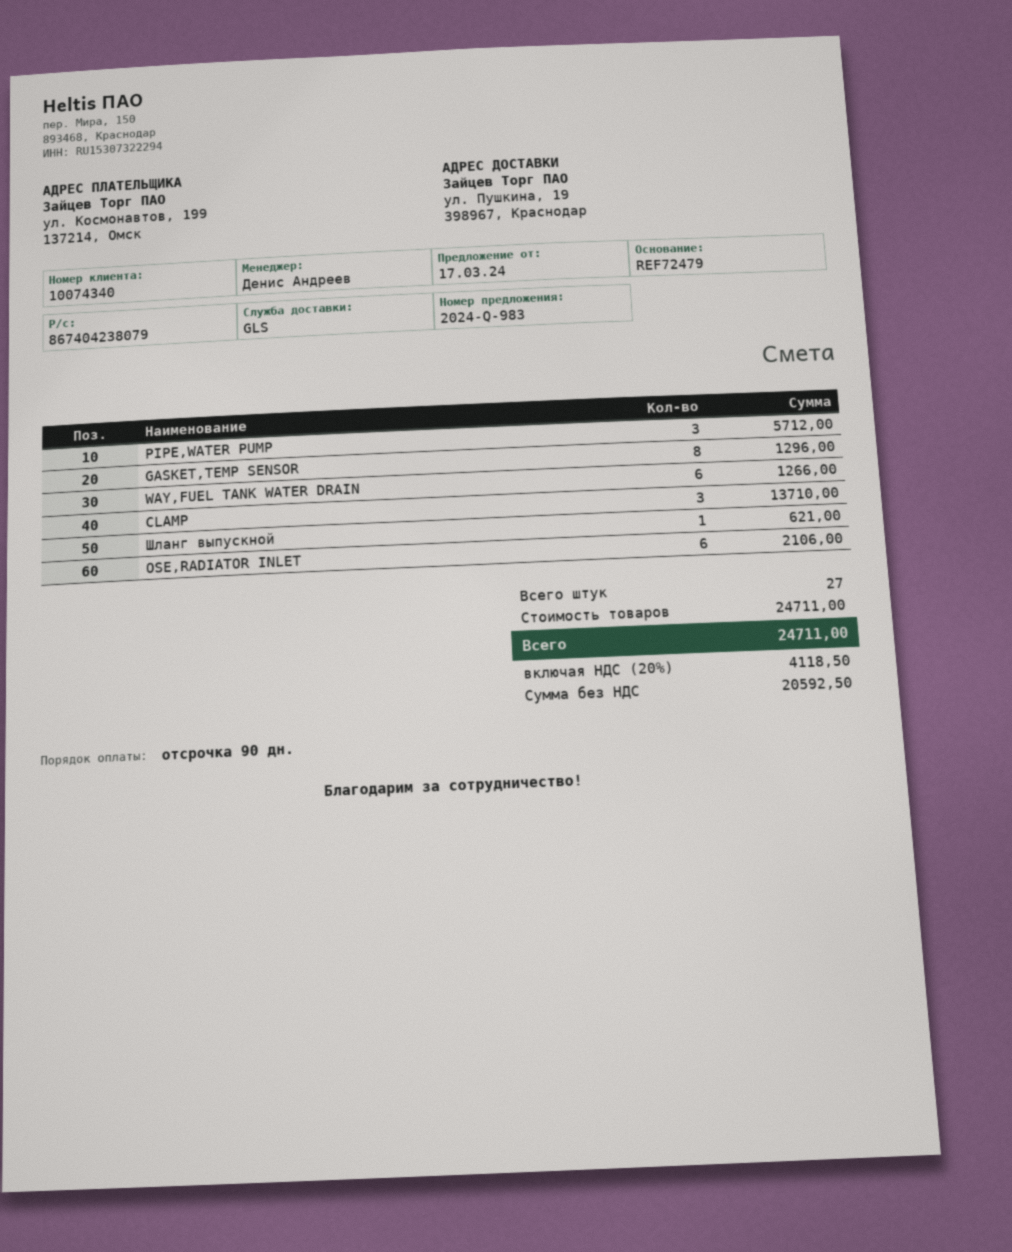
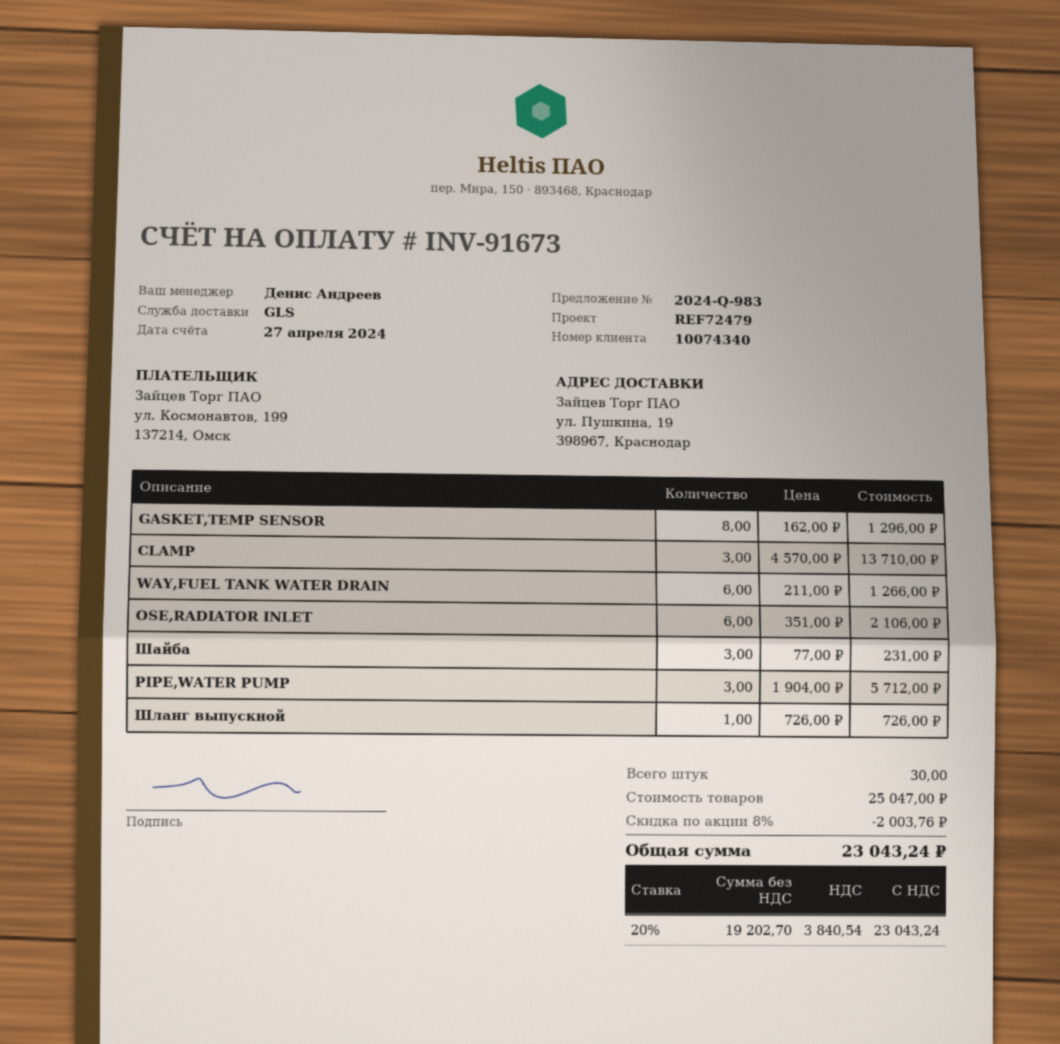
Шланг выпускной: 1 for 621.00 -> 1 for 726.00
Шайба: none -> 3 for 231.00
total quantity: 27 -> 30
subtotal: 24711.00 -> 25047.00
discount: none -> 8% = 2003.76
net: 20592.50 -> 19202.70
tax: 20% = 4118.50 -> 20% = 3840.54
total: 24711.00 -> 23043.24

